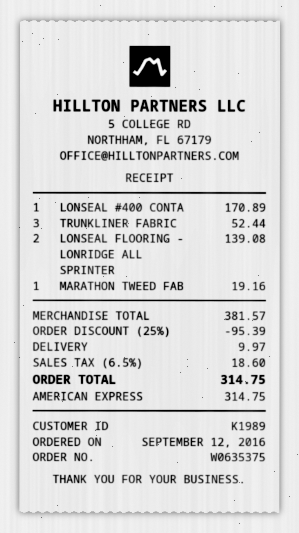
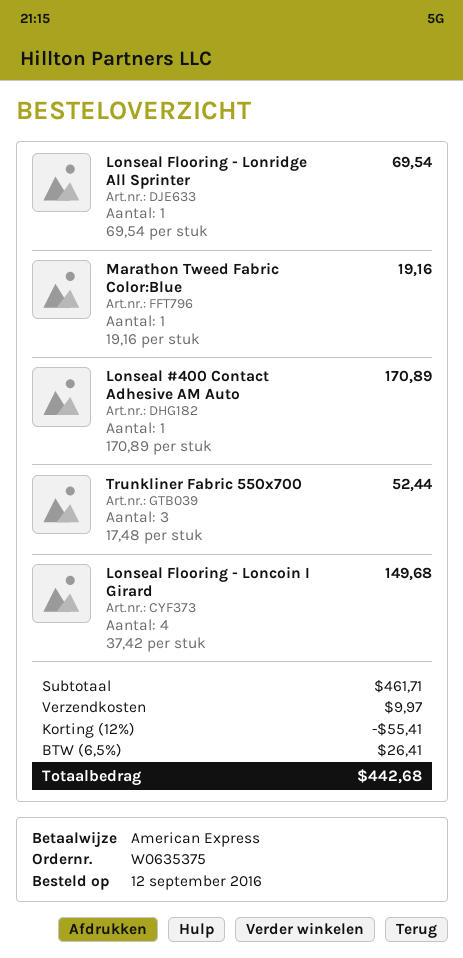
LONSEAL FLOORING - LONRIDGE ALL SPRINTER: 2 for 139.08 -> 1 for 69.54
Lonseal Flooring - Loncoin I Girard: none -> 4 for 149.68
subtotal: 381.57 -> 461.71
discount: 25% = 95.39 -> 12% = 55.41
tax: 6.5% = 18.60 -> 6.5% = 26.41
total: 314.75 -> 442.68

